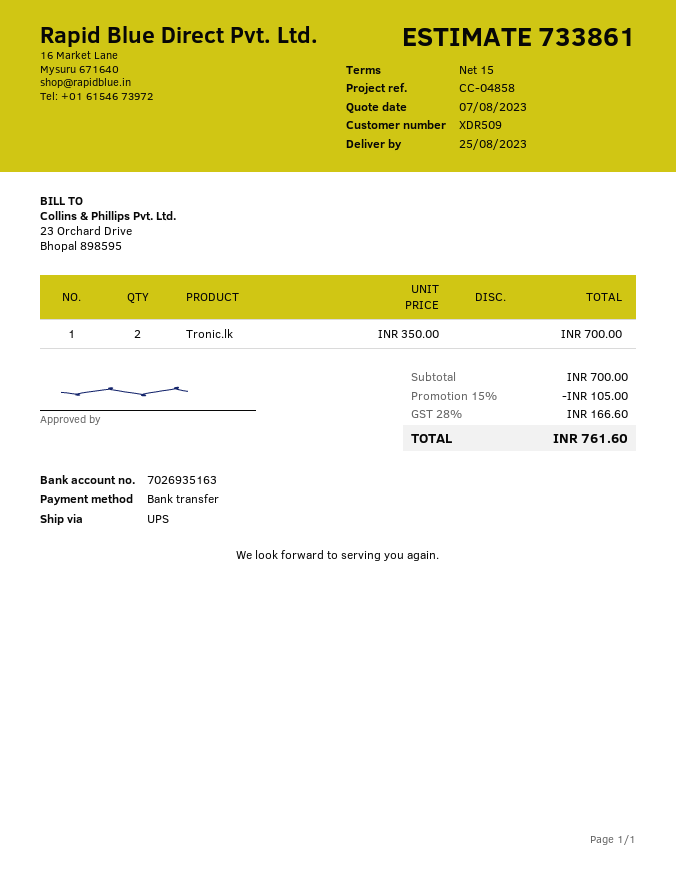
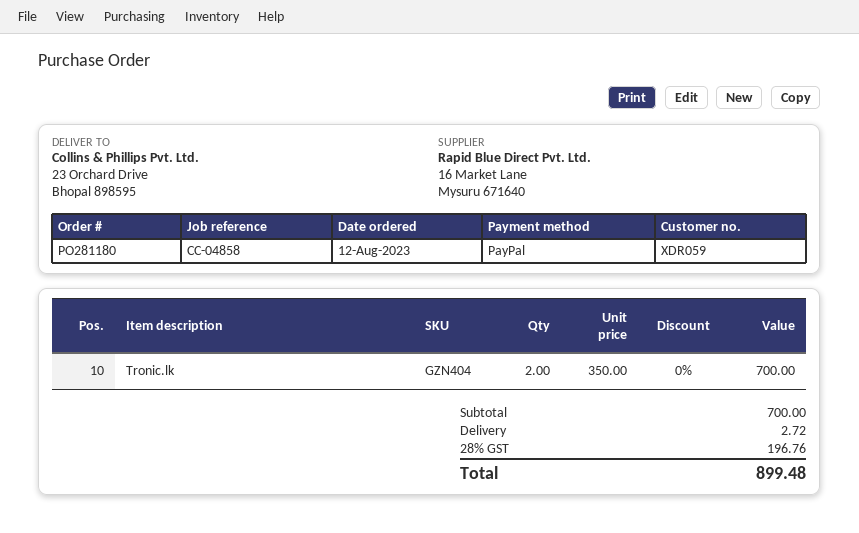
customer number: XDR509 -> XDR059
payment method: bank transfer -> PayPal
discount: 15% = 105.00 -> none
shipping: none -> 2.72
tax: 28% = 166.60 -> 28% = 196.76
total: 761.60 -> 899.48

